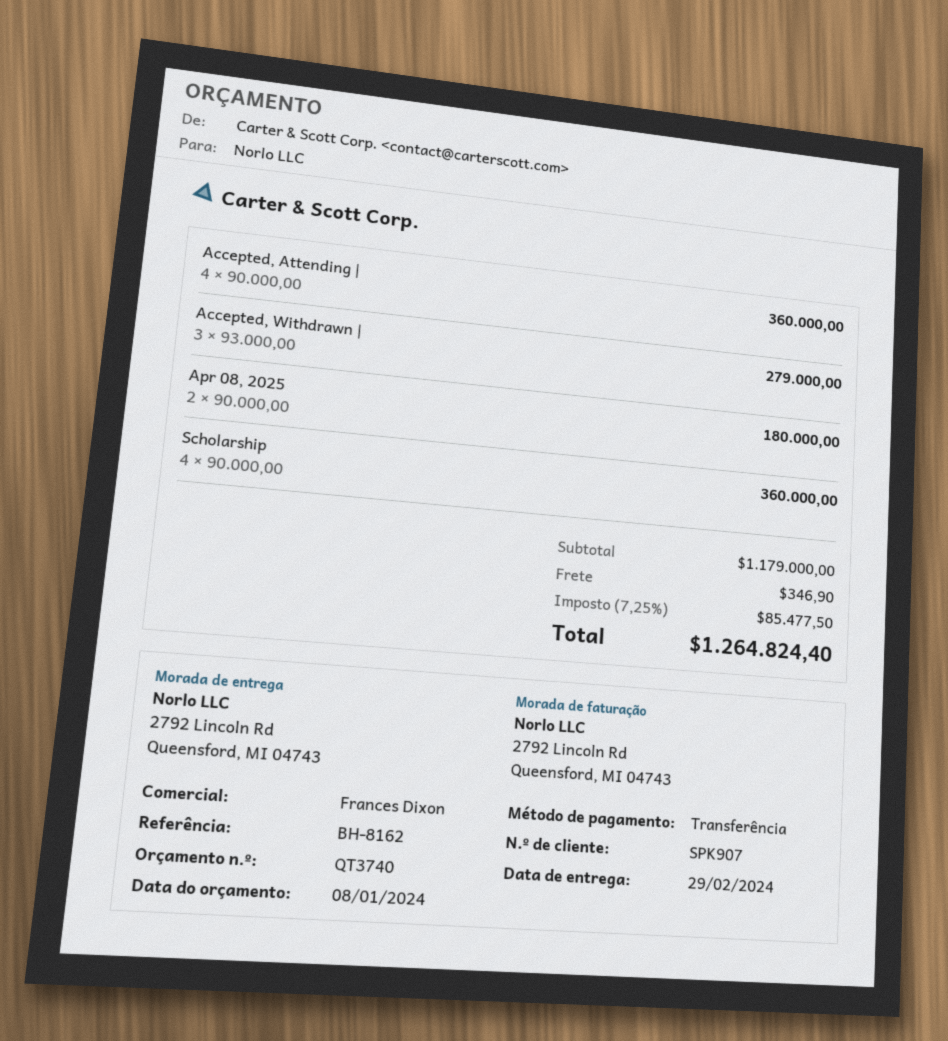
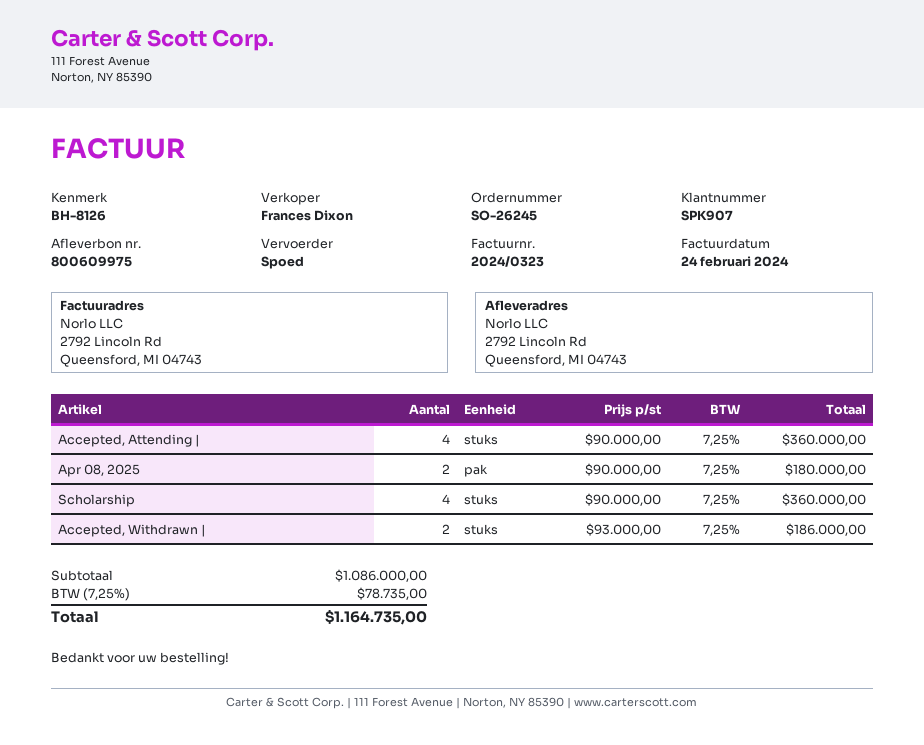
reference: BH-8162 -> BH-8126
Accepted, Withdrawn |: 3 x 93000.00 = 279000.00 -> 2 x 93000.00 = 186000.00
subtotal: 1179000.00 -> 1086000.00
shipping: 346.90 -> none
tax: 7.25% = 85477.50 -> 7.25% = 78735.00
total: 1264824.40 -> 1164735.00

